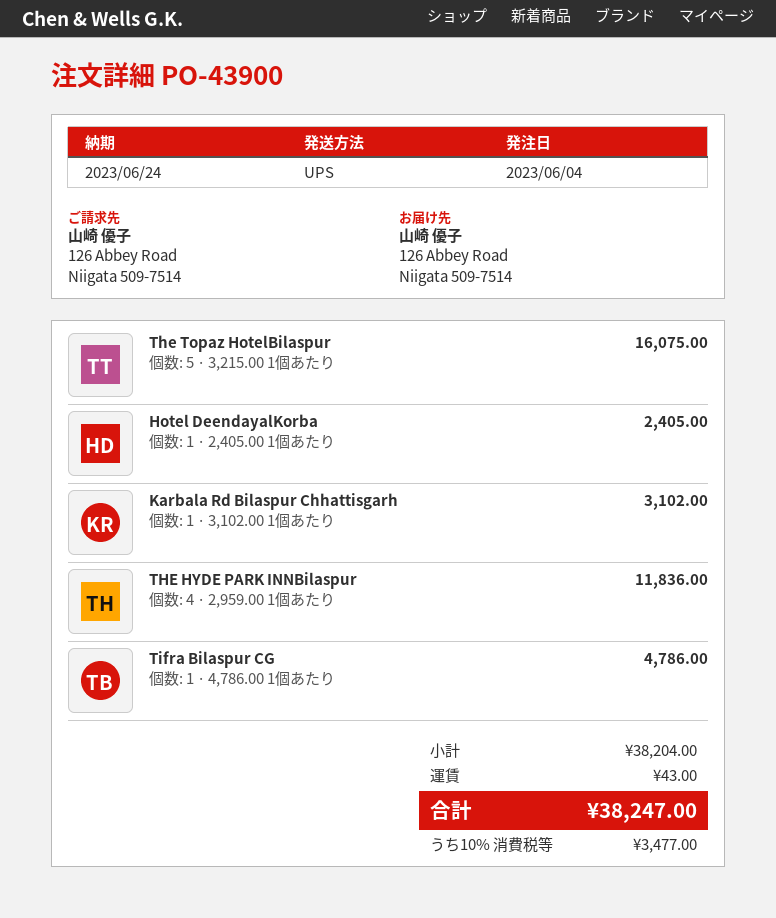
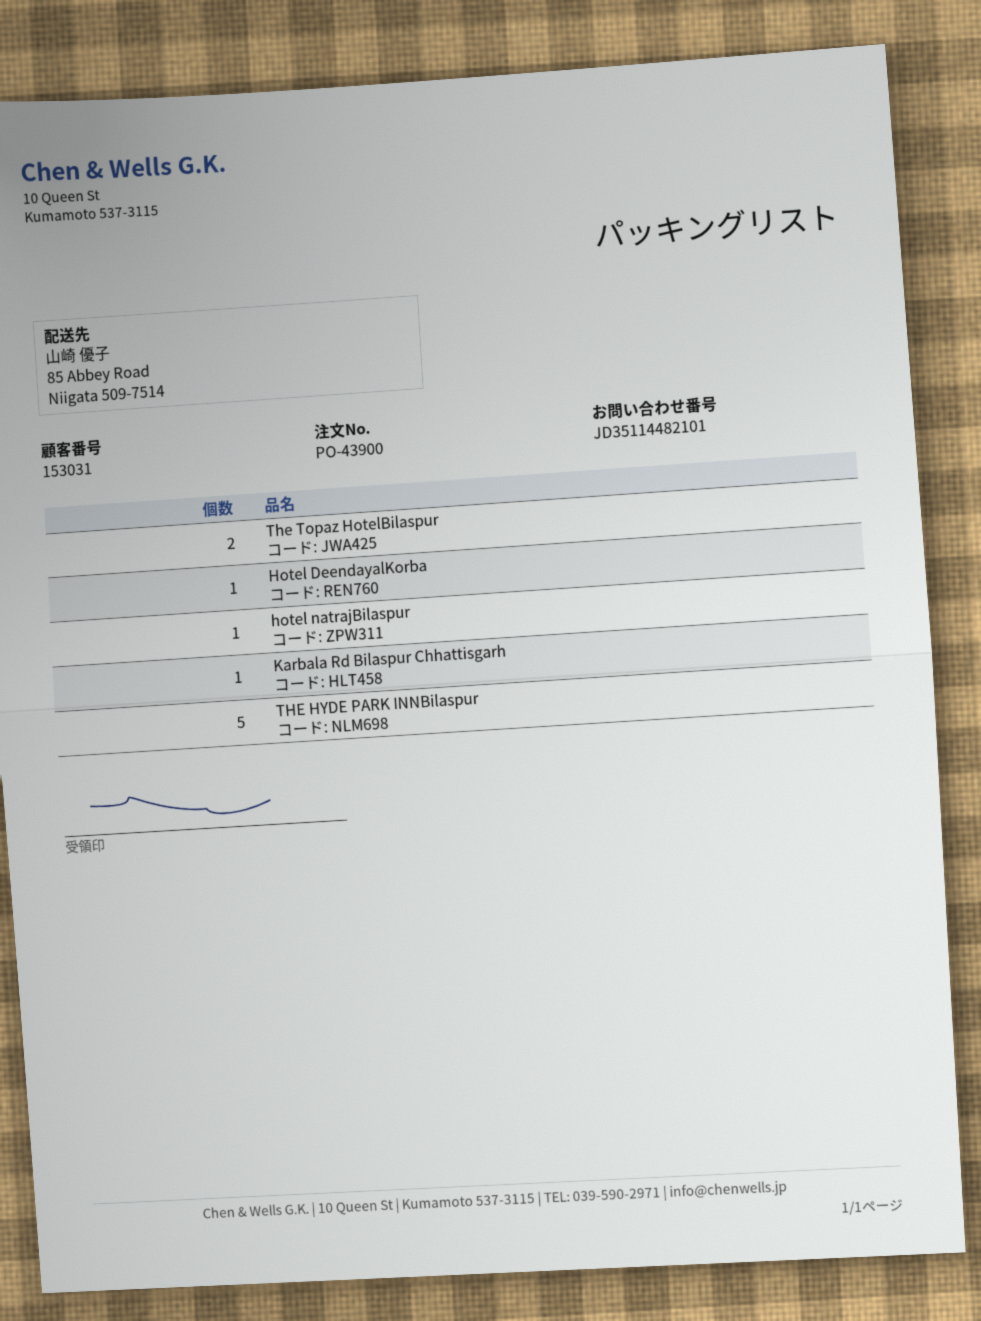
ship to: 126 Abbey Road, Niigata 509-7514 -> 85 Abbey Road, Niigata 509-7514
The Topaz HotelBilaspur: 5 -> 2
THE HYDE PARK INNBilaspur: 4 -> 5
Tifra Bilaspur CG: 1 -> none
hotel natrajBilaspur: none -> 1

